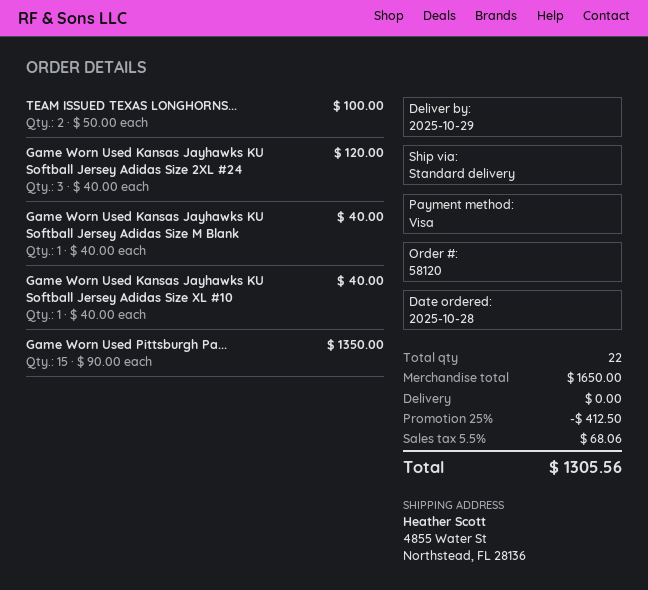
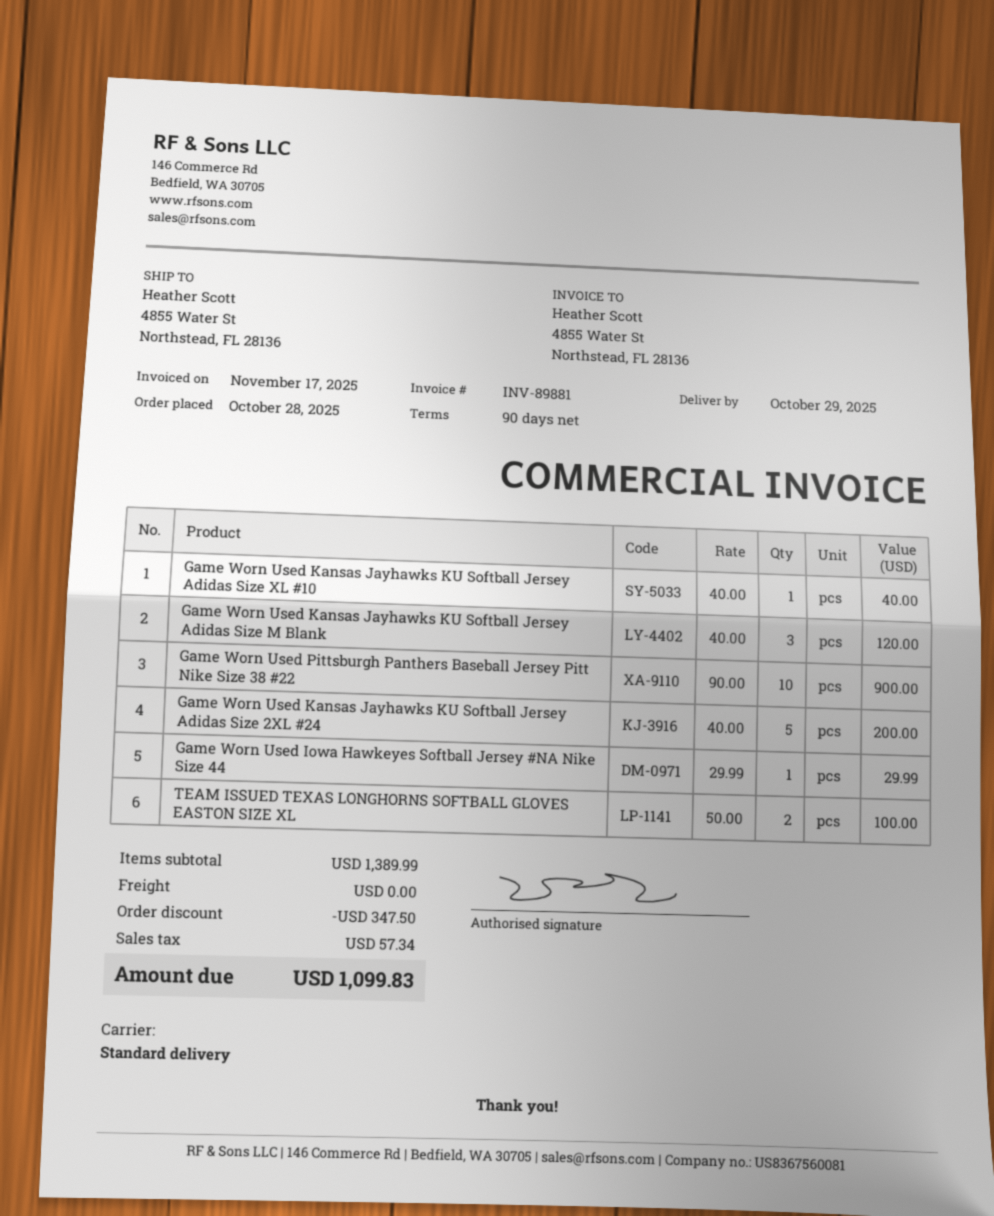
Game Worn Used Kansas Jayhawks KU Softball Jersey Adidas Size 2XL #24: 3 x 40.00 = 120.00 -> 5 x 40.00 = 200.00
Game Worn Used Kansas Jayhawks KU Softball Jersey Adidas Size M Blank: 1 x 40.00 = 40.00 -> 3 x 40.00 = 120.00
Game Worn Used Pittsburgh Pa...: 15 x 90.00 = 1350.00 -> 10 x 90.00 = 900.00
Game Worn Used Iowa Hawkeyes Softball Jersey #NA Nike Size 44: none -> 1 x 29.99 = 29.99
subtotal: 1650.00 -> 1389.99
discount: 412.50 -> 347.50
tax: 68.06 -> 57.34
total: 1305.56 -> 1099.83

